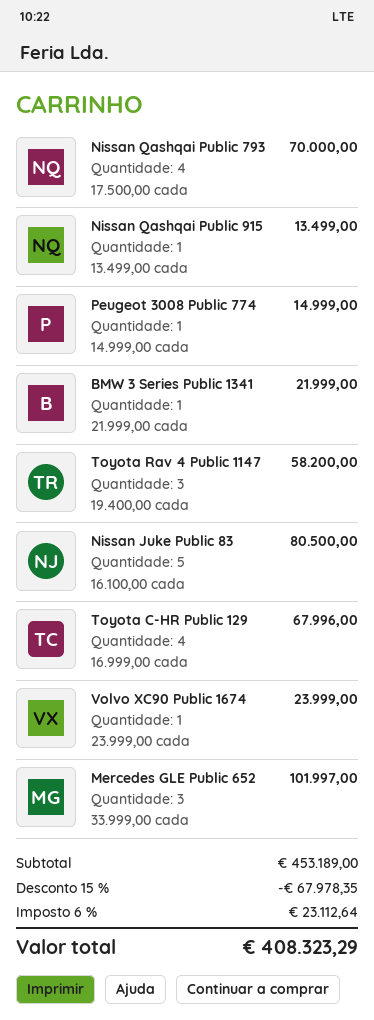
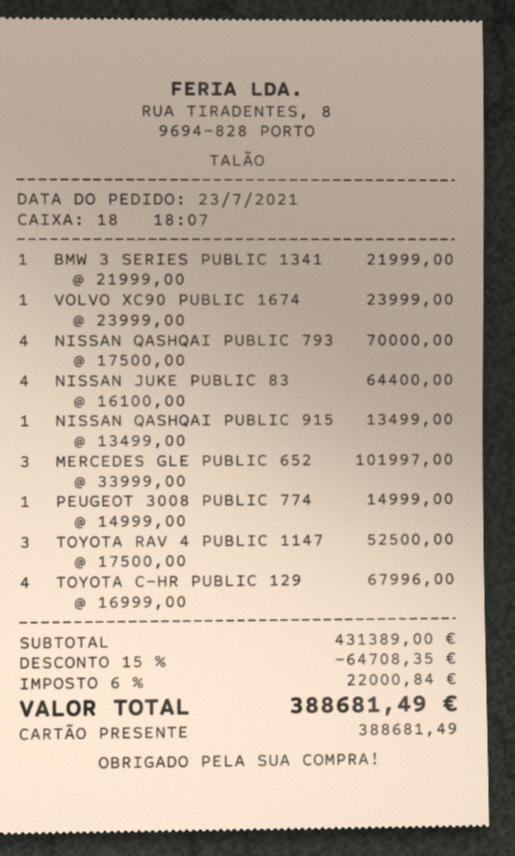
Toyota Rav 4 Public 1147: 3 x 19400.00 = 58200.00 -> 3 x 17500.00 = 52500.00
Nissan Juke Public 83: 5 x 16100.00 = 80500.00 -> 4 x 16100.00 = 64400.00
subtotal: 453189.00 -> 431389.00
discount: 15% = 67978.35 -> 15% = 64708.35
tax: 6% = 23112.64 -> 6% = 22000.84
total: 408323.29 -> 388681.49

